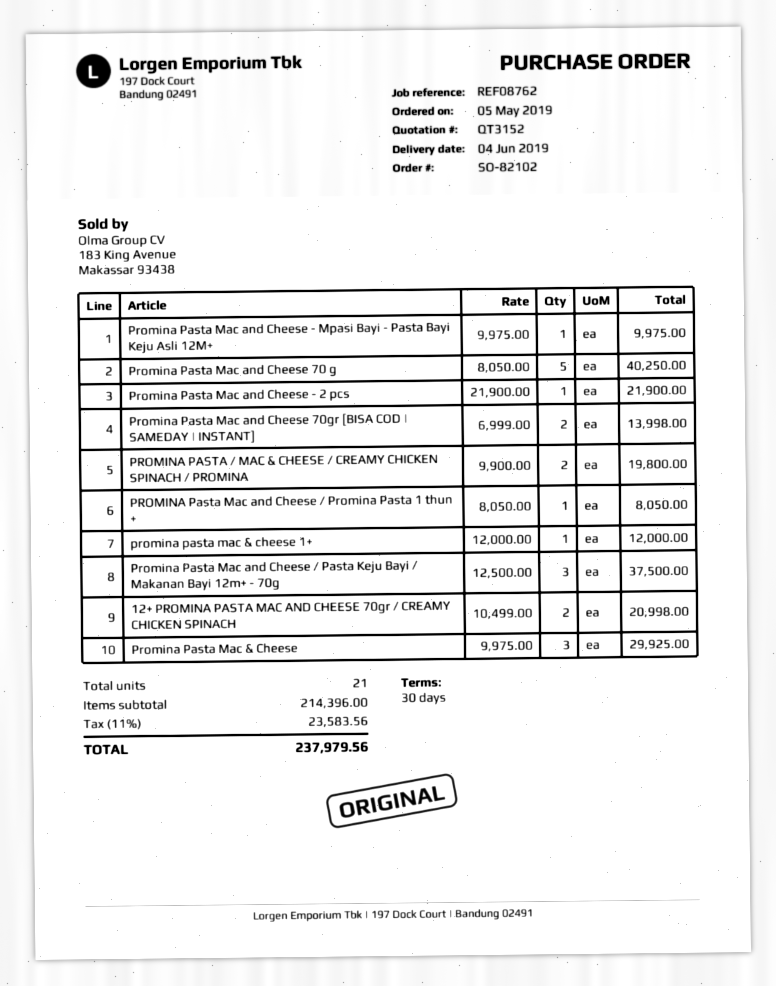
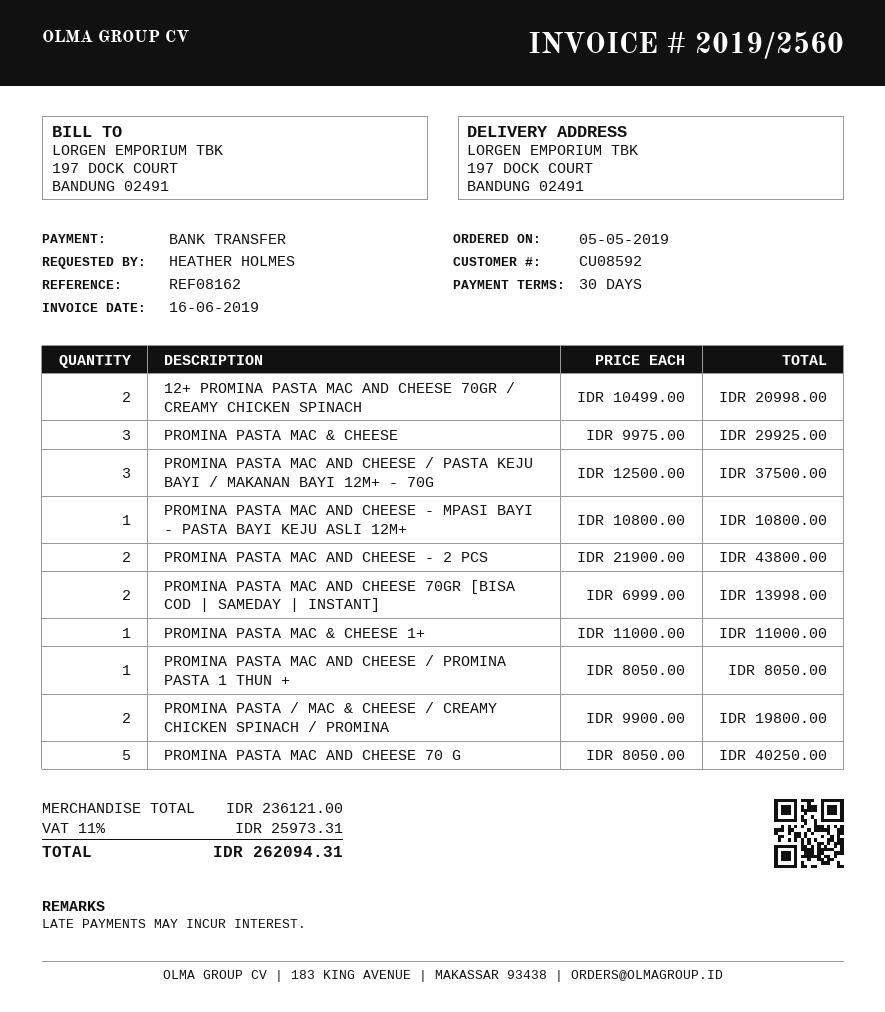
reference: REF08762 -> REF08162
Promina Pasta Mac and Cheese - Mpasi Bayi - Pasta Bayi Keju Asli 12M+: 1 x 9975.00 = 9975.00 -> 1 x 10800.00 = 10800.00
Promina Pasta Mac and Cheese - 2 pcs: 1 x 21900.00 = 21900.00 -> 2 x 21900.00 = 43800.00
promina pasta mac & cheese 1+: 1 x 12000.00 = 12000.00 -> 1 x 11000.00 = 11000.00
subtotal: 214396.00 -> 236121.00
tax: 11% = 23583.56 -> 11% = 25973.31
total: 237979.56 -> 262094.31

